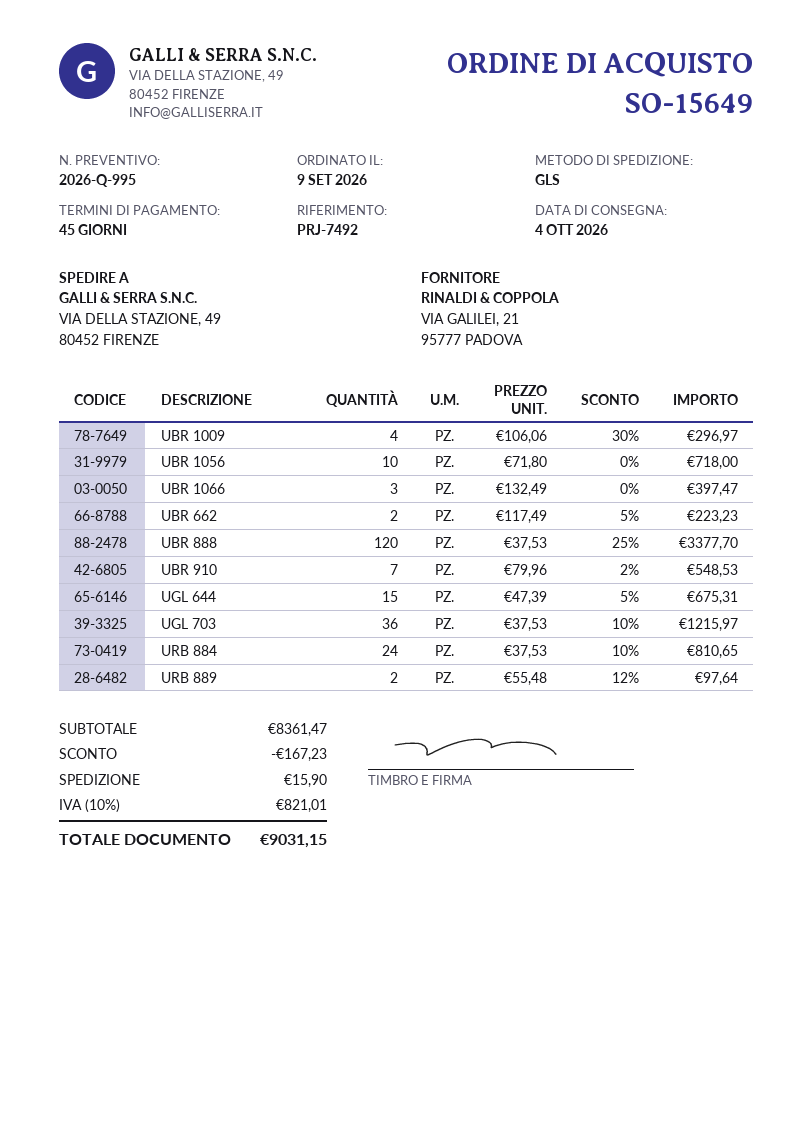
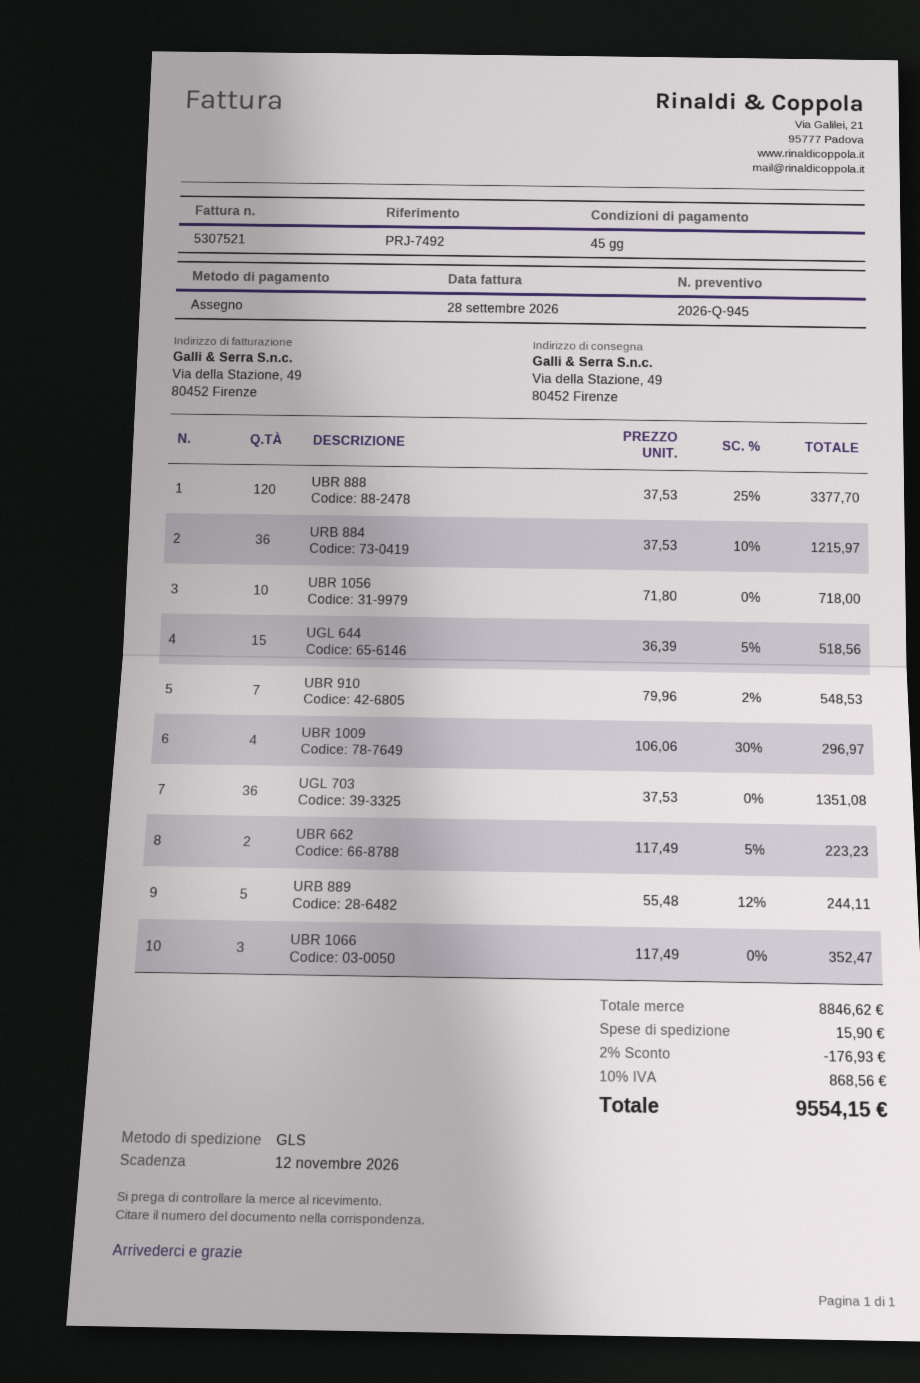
quote number: 2026-Q-995 -> 2026-Q-945
UBR 1066: 3 x 132.49 = 397.47 -> 3 x 117.49 = 352.47
UGL 644: 15 x 47.39 - 5% = 675.31 -> 15 x 36.39 - 5% = 518.56
UGL 703: 36 x 37.53 - 10% = 1215.97 -> 36 x 37.53 = 1351.08
URB 884: 24 x 37.53 - 10% = 810.65 -> 36 x 37.53 - 10% = 1215.97
URB 889: 2 x 55.48 - 12% = 97.64 -> 5 x 55.48 - 12% = 244.11
subtotal: 8361.47 -> 8846.62
discount: 167.23 -> 176.93
tax: 10% = 821.01 -> 10% = 868.56
total: 9031.15 -> 9554.15

